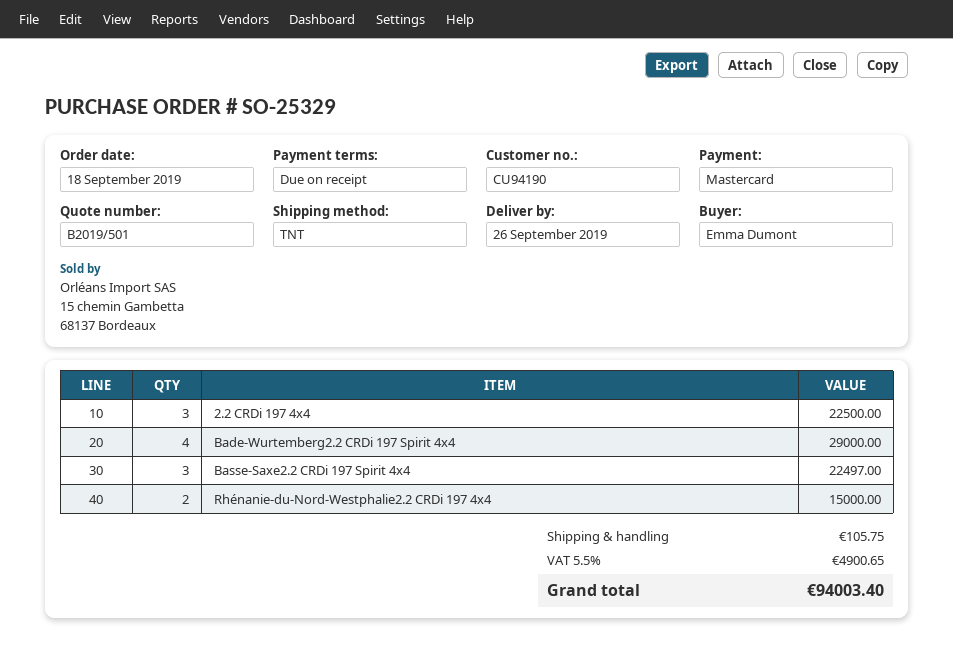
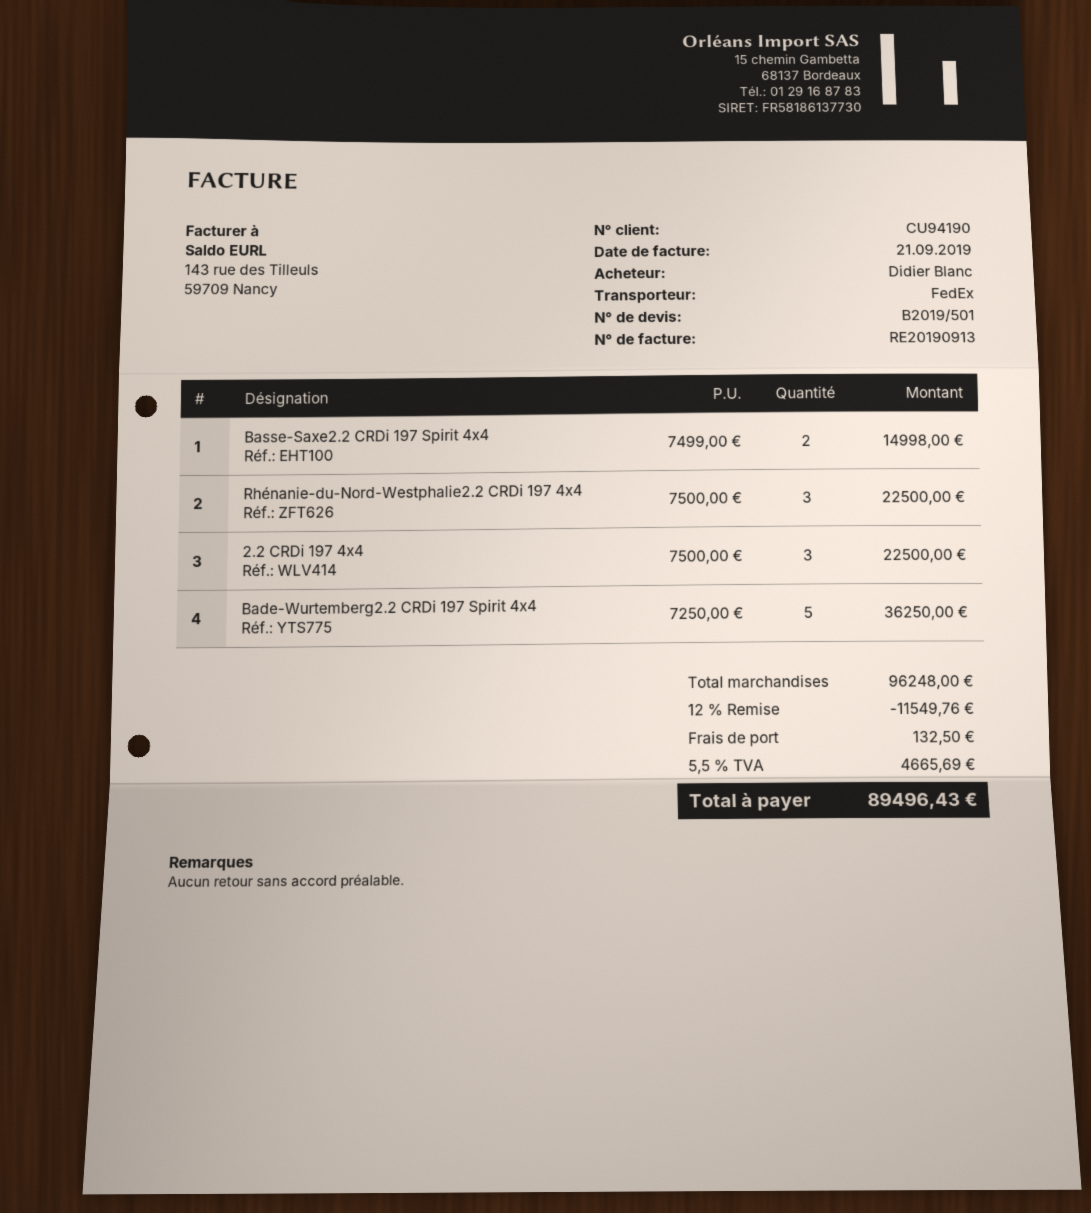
ordered by: Emma Dumont -> Didier Blanc
shipping method: TNT -> FedEx
Bade-Wurtemberg2.2 CRDi 197 Spirit 4x4: 4 for 29000.00 -> 5 for 36250.00
Basse-Saxe2.2 CRDi 197 Spirit 4x4: 3 for 22497.00 -> 2 for 14998.00
Rhénanie-du-Nord-Westphalie2.2 CRDi 197 4x4: 2 for 15000.00 -> 3 for 22500.00
discount: none -> 12% = 11549.76
shipping: 105.75 -> 132.50
tax: 5.5% = 4900.65 -> 5.5% = 4665.69
total: 94003.40 -> 89496.43

